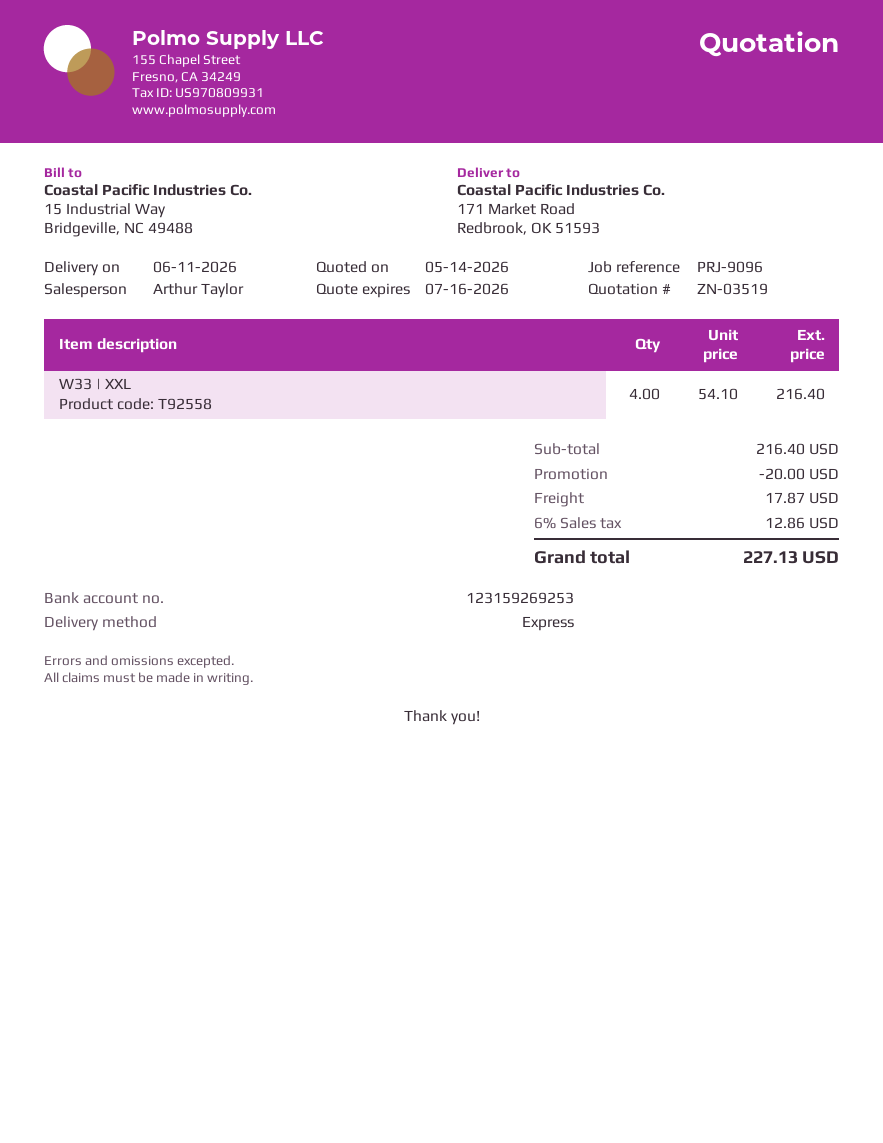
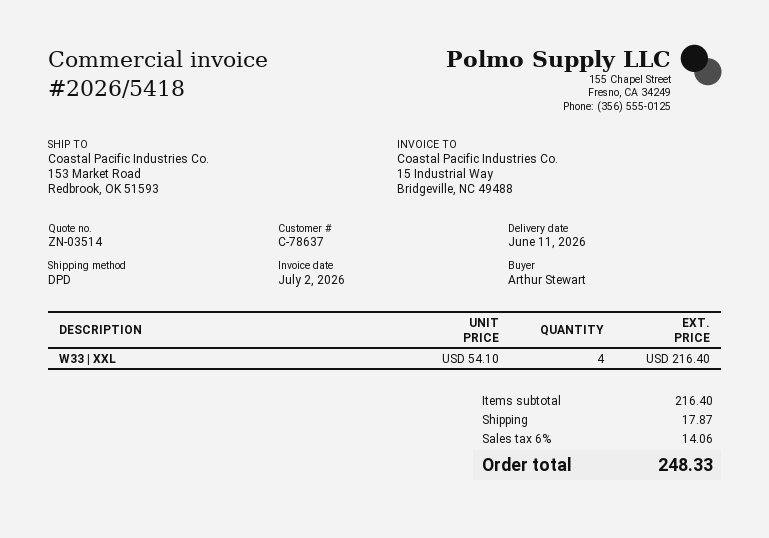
quote number: ZN-03519 -> ZN-03514
shipping method: express -> DPD
ship to: 171 Market Road, Redbrook, OK 51593 -> 153 Market Road, Redbrook, OK 51593
discount: 20.00 -> none
tax: 6% = 12.86 -> 6% = 14.06
total: 227.13 -> 248.33

